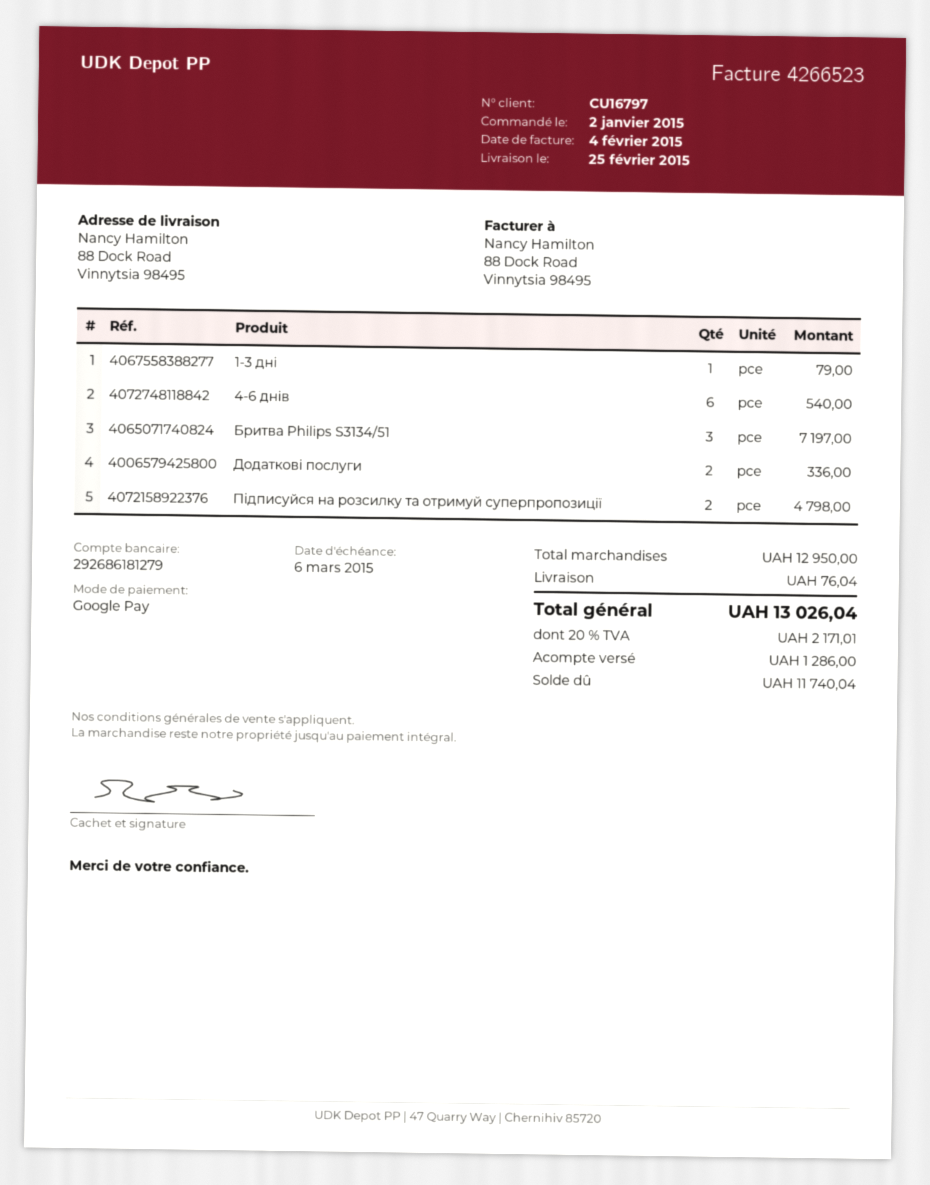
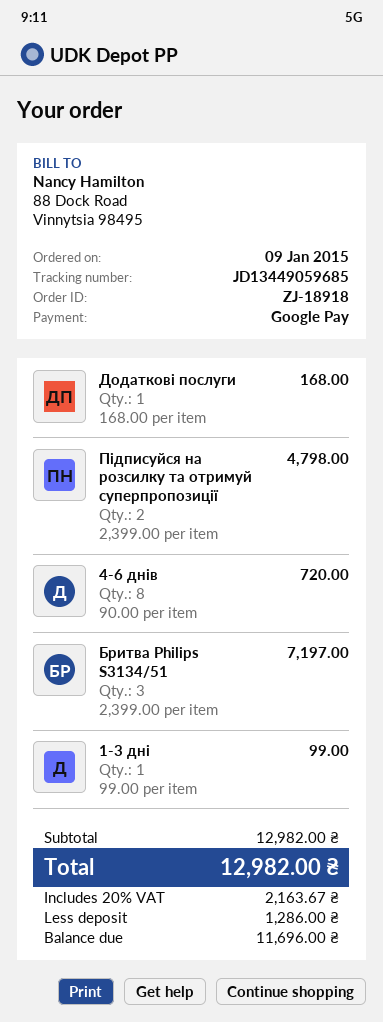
order date: 2015-01-02 -> 2015-01-09
1-3 дні: 1 for 79.00 -> 1 for 99.00
4-6 днів: 6 for 540.00 -> 8 for 720.00
Додаткові послуги: 2 for 336.00 -> 1 for 168.00
subtotal: 12950.00 -> 12982.00
shipping: 76.04 -> none
tax: 20% = 2171.01 -> 20% = 2163.67
total: 13026.04 -> 12982.00
balance: 11740.04 -> 11696.00

